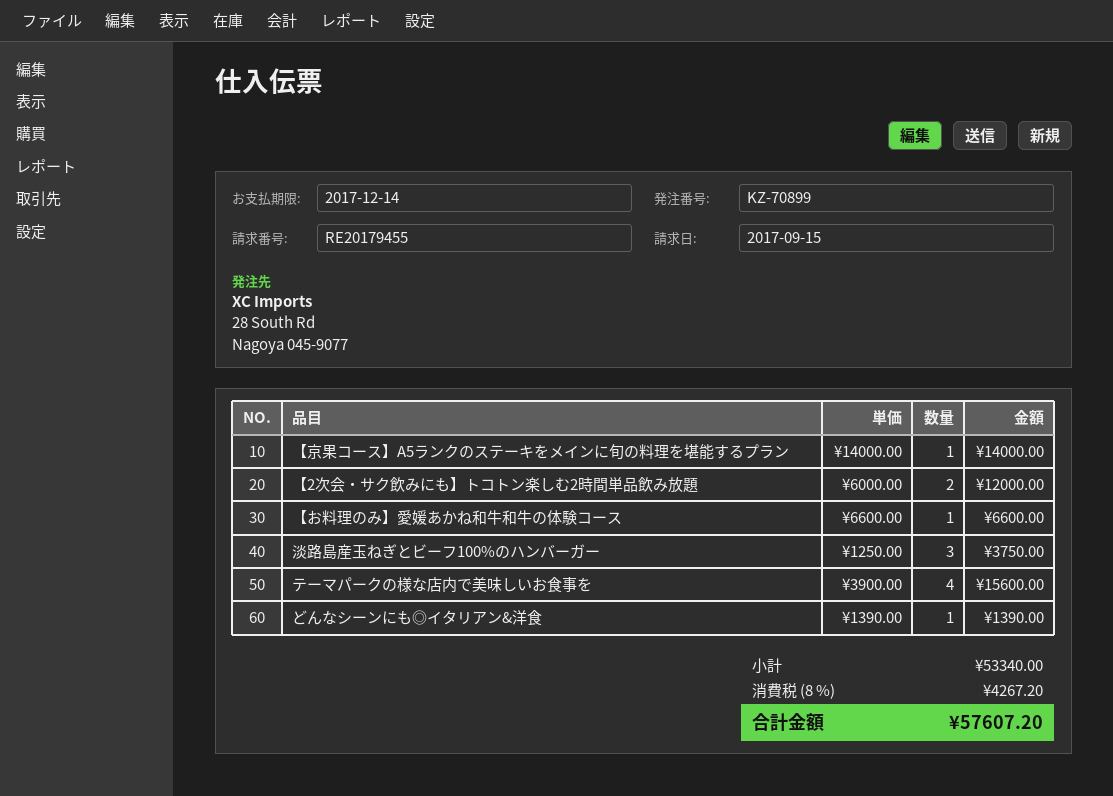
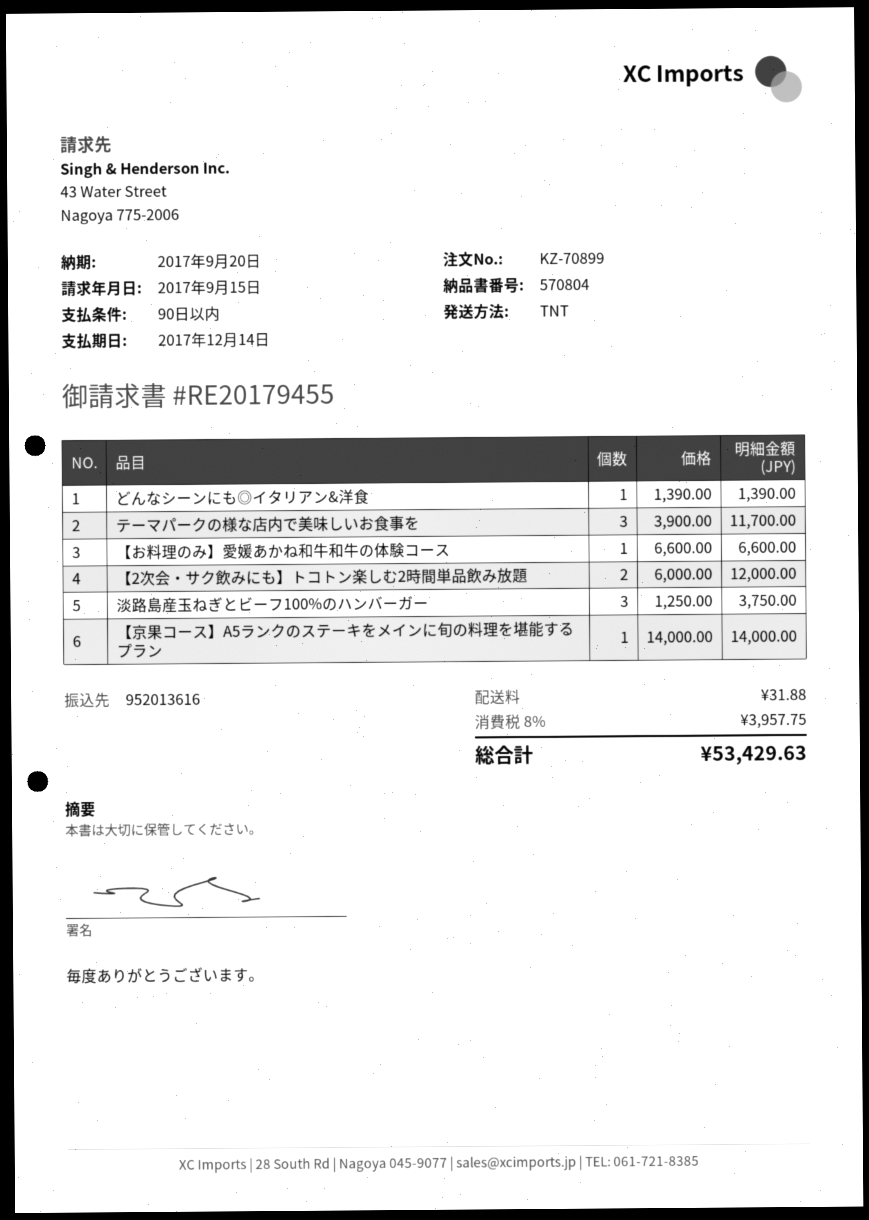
テーマパークの様な店内で美味しいお食事を: 4 x 3900.00 = 15600.00 -> 3 x 3900.00 = 11700.00
shipping: none -> 31.88
tax: 8% = 4267.20 -> 8% = 3957.75
total: 57607.20 -> 53429.63

